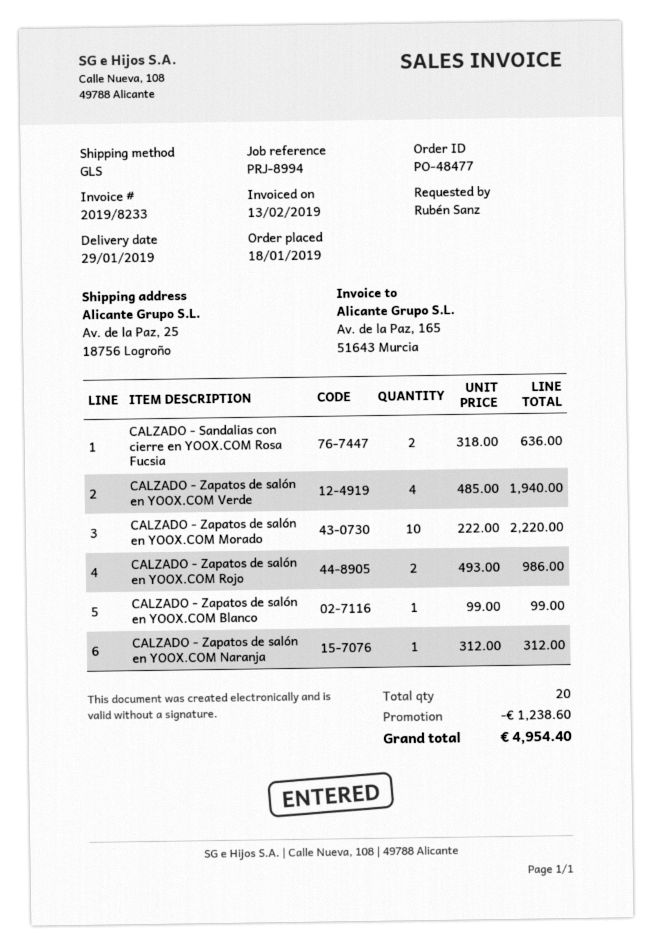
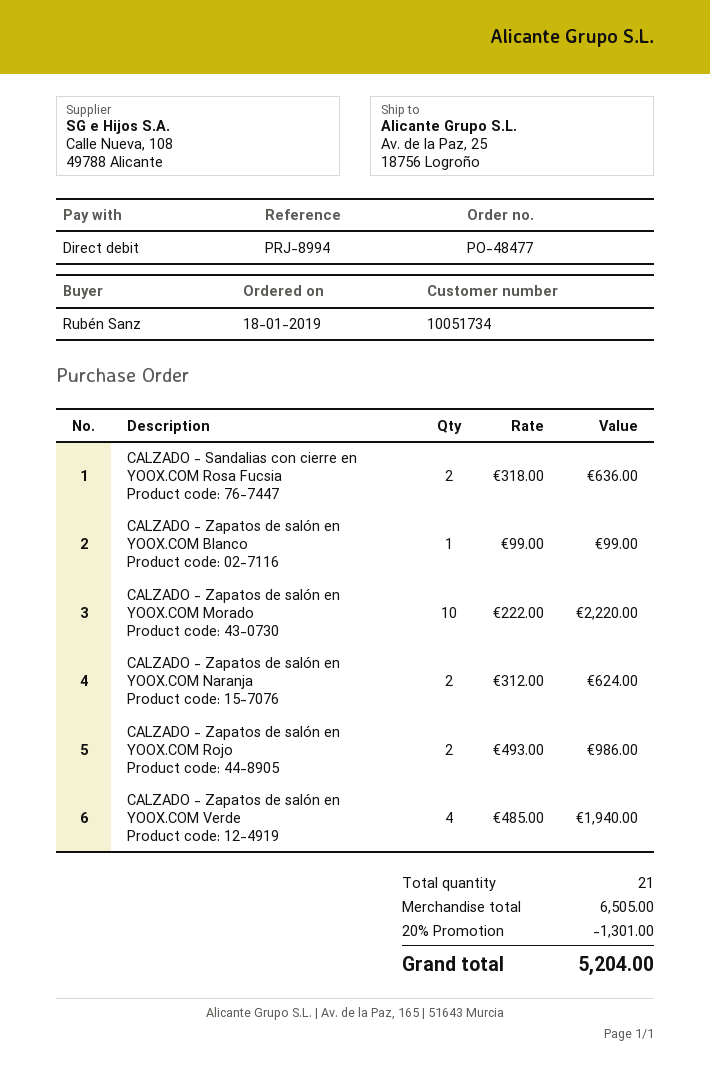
CALZADO - Zapatos de salón en YOOX.COM Naranja: 1 x 312.00 = 312.00 -> 2 x 312.00 = 624.00
total quantity: 20 -> 21
discount: 1238.60 -> 1301.00
total: 4954.40 -> 5204.00

